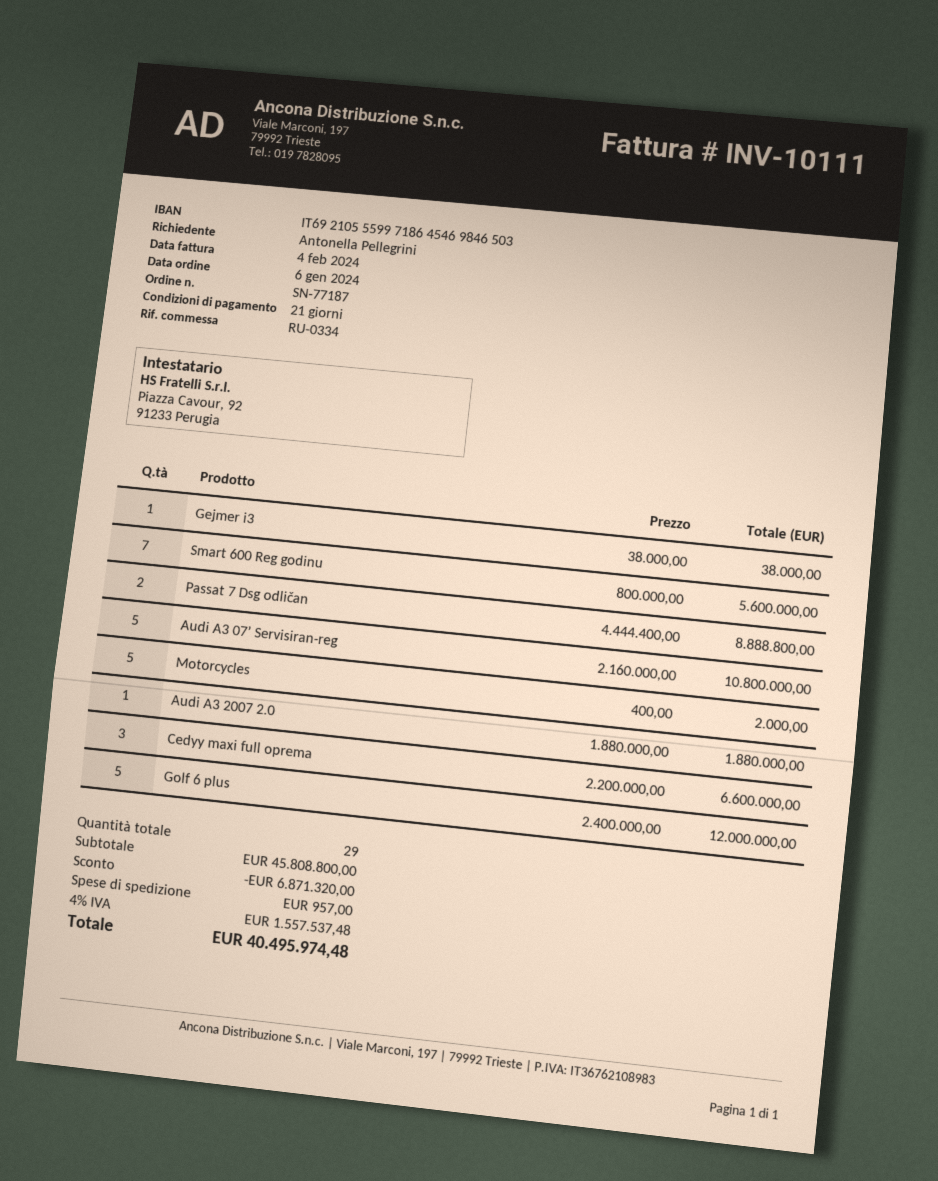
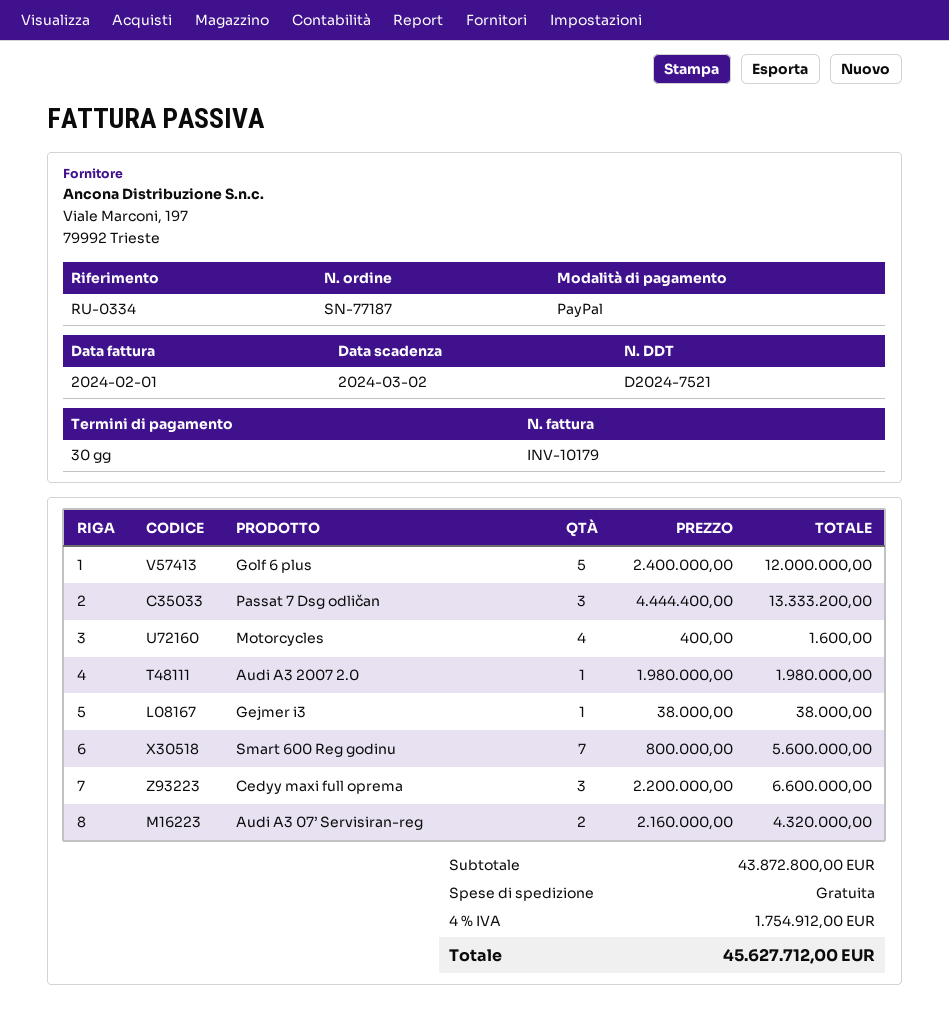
invoice number: INV-10111 -> INV-10179
invoice date: 2024-02-04 -> 2024-02-01
payment terms: 21 days -> 30 days
Passat 7 Dsg odličan: 2 x 4444400.00 = 8888800.00 -> 3 x 4444400.00 = 13333200.00
Audi A3 07’ Servisiran-reg: 5 x 2160000.00 = 10800000.00 -> 2 x 2160000.00 = 4320000.00
Motorcycles: 5 x 400.00 = 2000.00 -> 4 x 400.00 = 1600.00
Audi A3 2007 2.0: 1 x 1880000.00 = 1880000.00 -> 1 x 1980000.00 = 1980000.00
subtotal: 45808800.00 -> 43872800.00
discount: 6871320.00 -> none
shipping: 957.00 -> 0.00
tax: 4% = 1557537.48 -> 4% = 1754912.00
total: 40495974.48 -> 45627712.00

